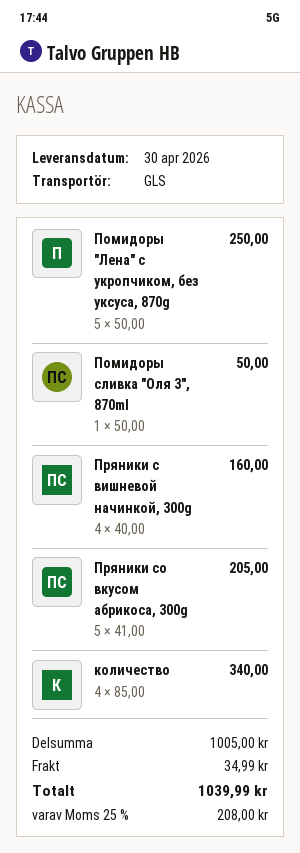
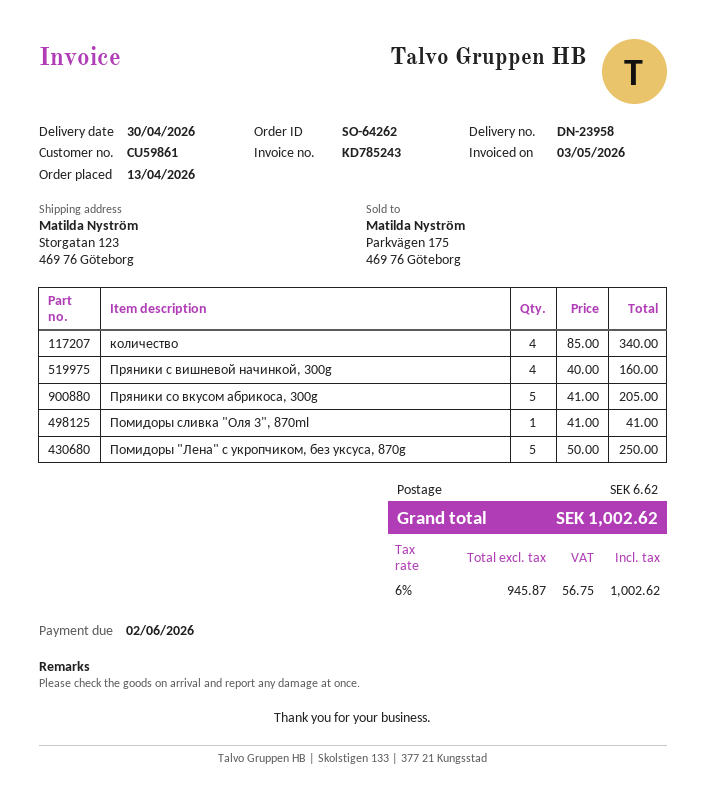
Помидоры сливка "Оля 3", 870ml: 1 x 50.00 = 50.00 -> 1 x 41.00 = 41.00
shipping: 34.99 -> 6.62
tax: 25% = 208.00 -> 6% = 56.75
total: 1039.99 -> 1002.62

